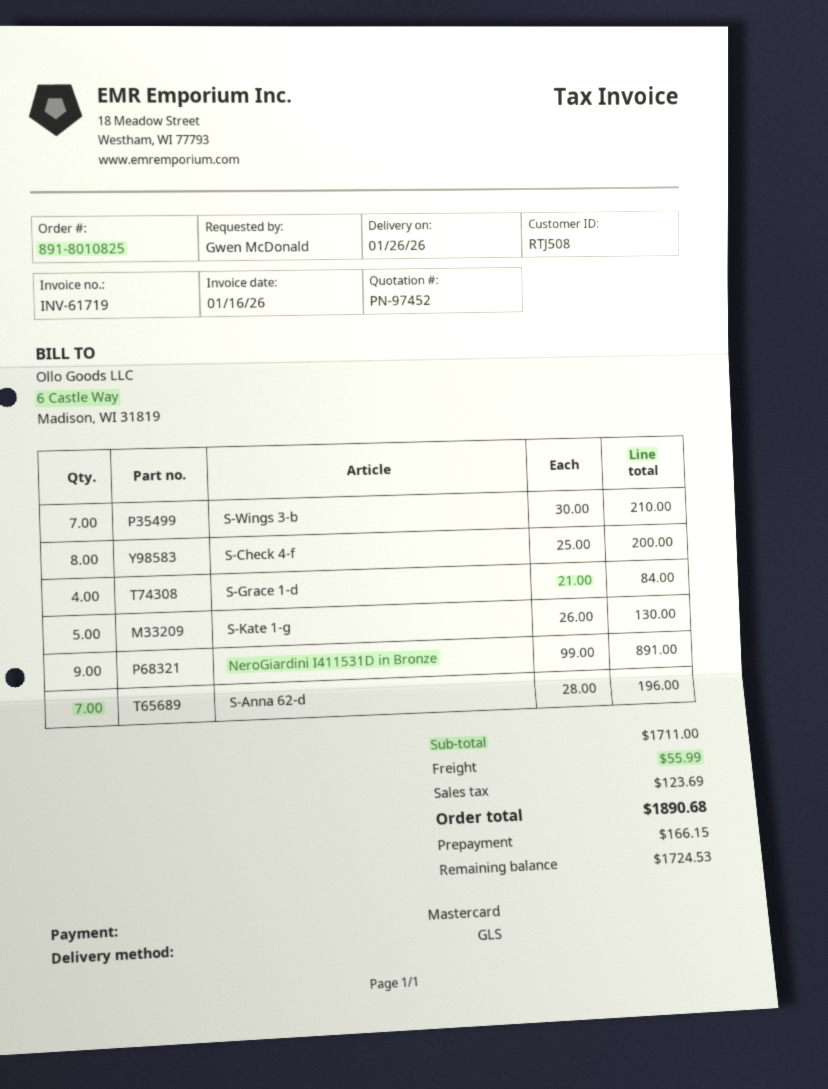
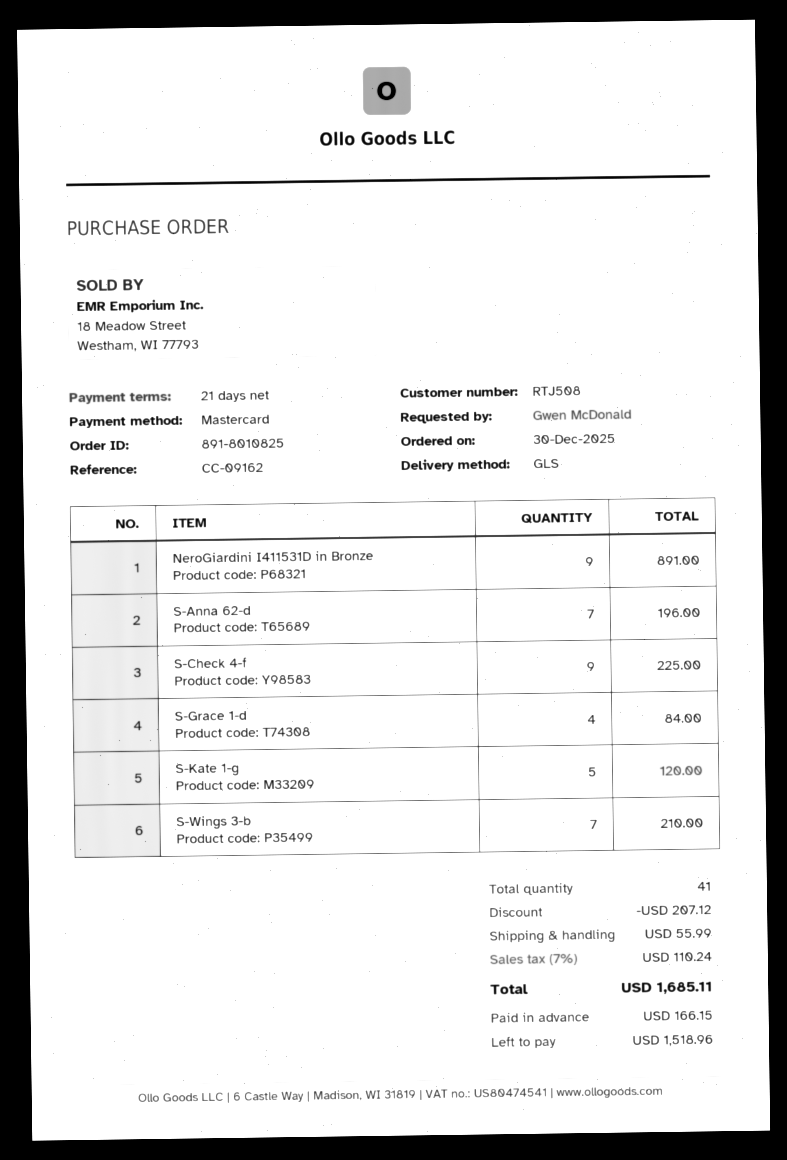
S-Check 4-f: 8 for 200.00 -> 9 for 225.00
S-Kate 1-g: 5 for 130.00 -> 5 for 120.00
discount: none -> 207.12
tax: 123.69 -> 110.24
total: 1890.68 -> 1685.11
balance: 1724.53 -> 1518.96

